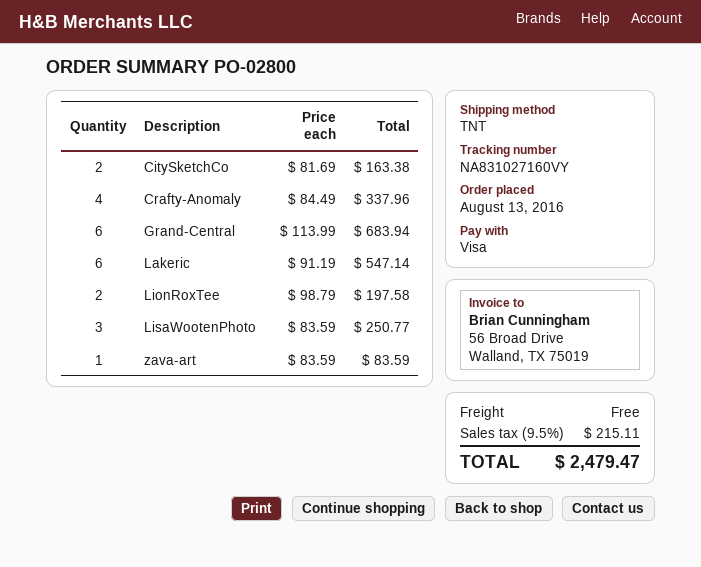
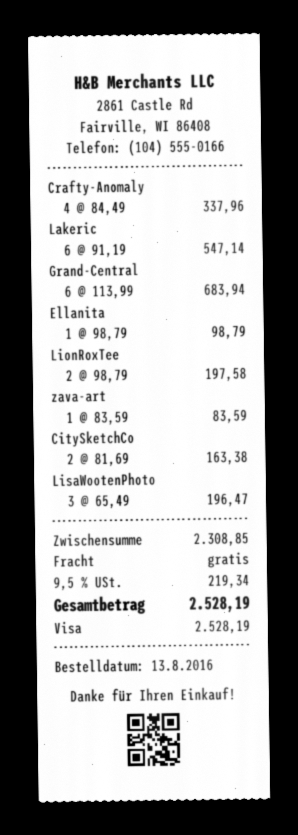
LisaWootenPhoto: 3 x 83.59 = 250.77 -> 3 x 65.49 = 196.47
Ellanita: none -> 1 x 98.79 = 98.79
tax: 9.5% = 215.11 -> 9.5% = 219.34
total: 2479.47 -> 2528.19

